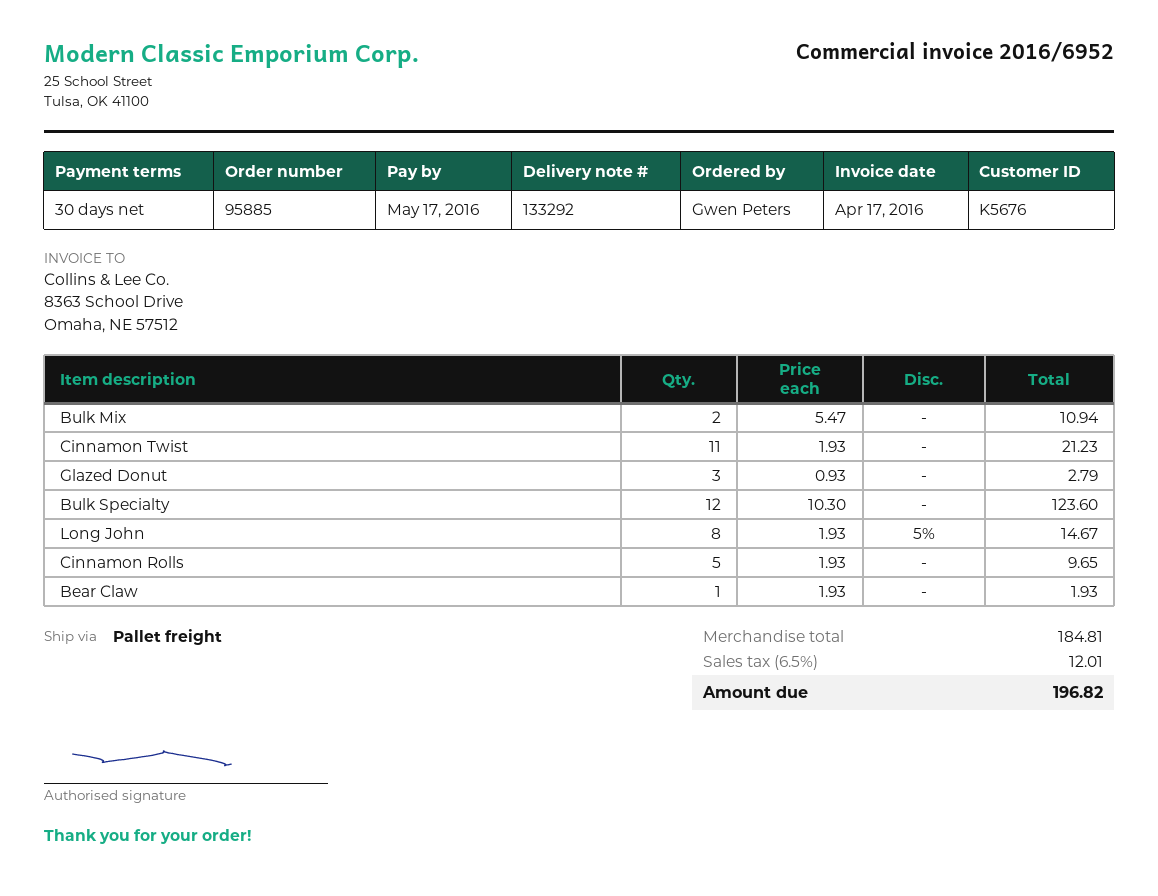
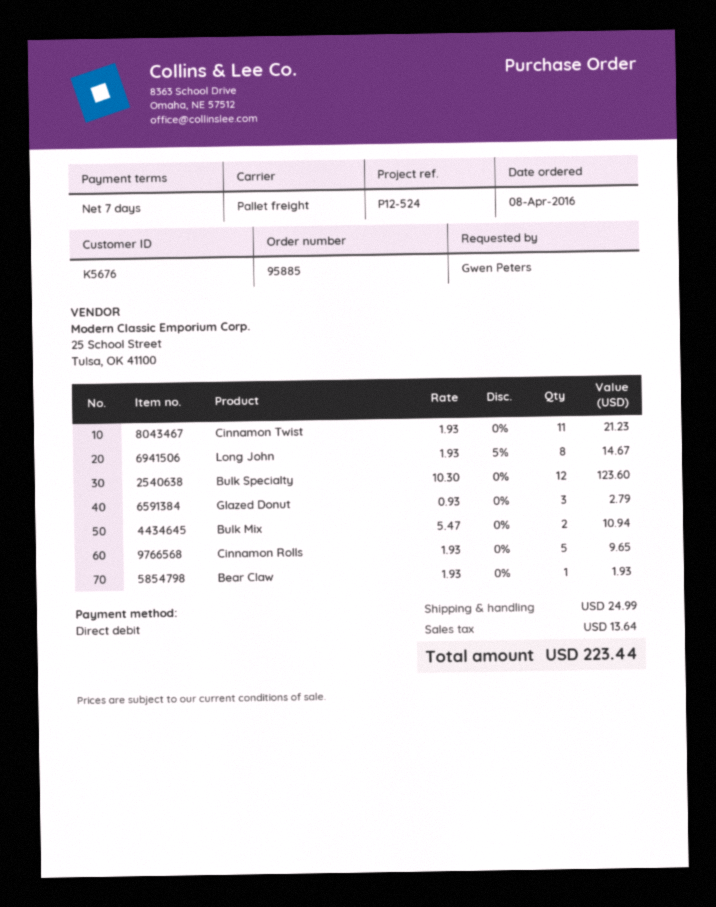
payment terms: 30 days -> 7 days
shipping: none -> 24.99
tax: 12.01 -> 13.64
total: 196.82 -> 223.44

